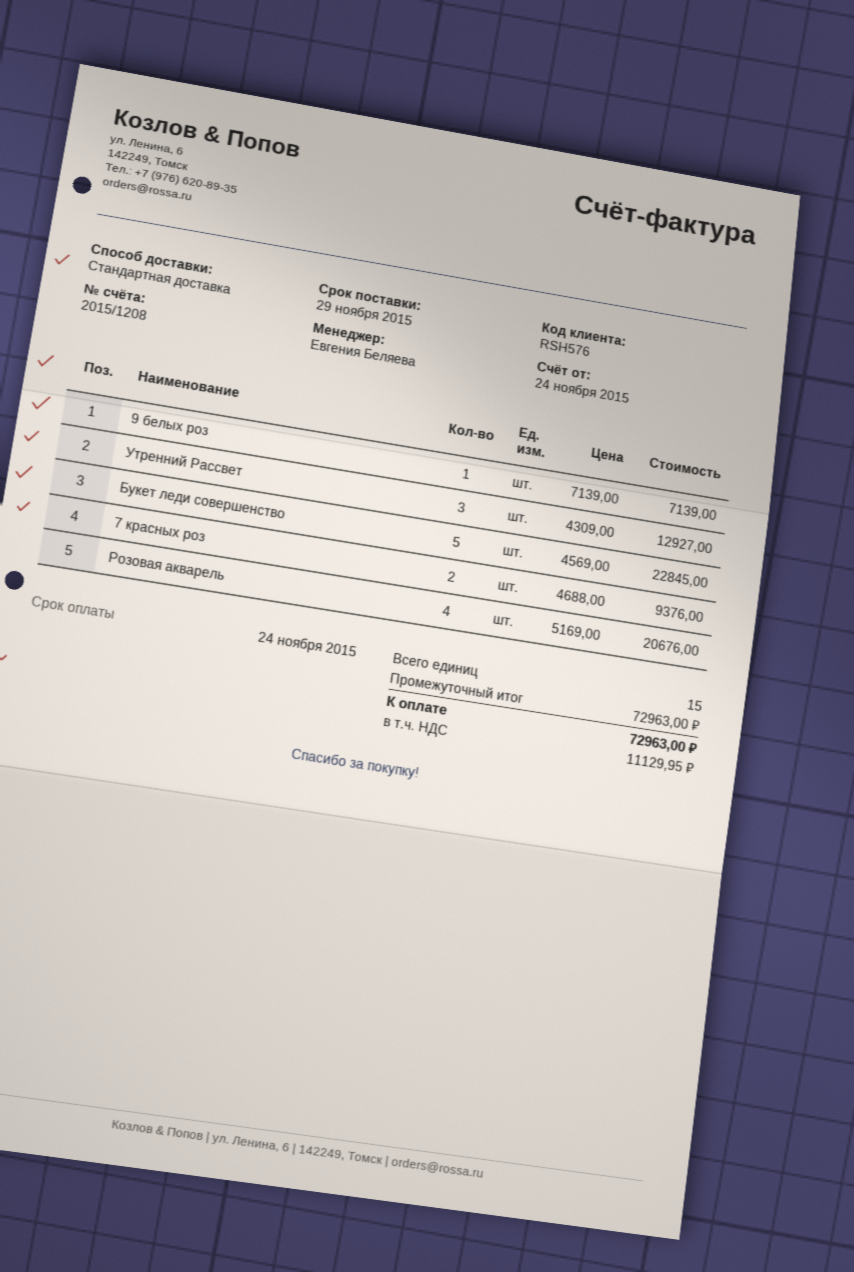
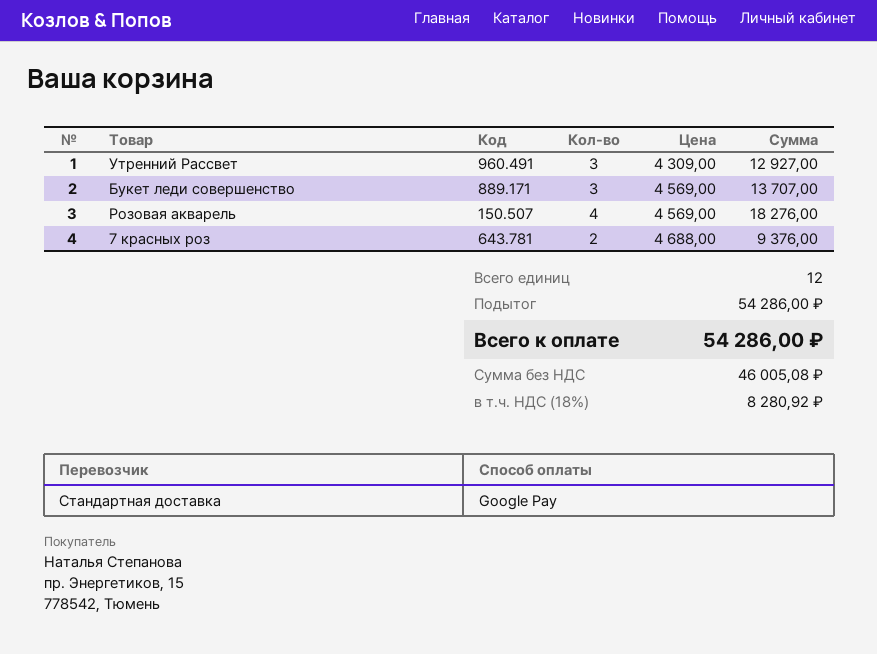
9 белых роз: 1 x 7139.00 = 7139.00 -> none
Букет леди совершенство: 5 x 4569.00 = 22845.00 -> 3 x 4569.00 = 13707.00
Розовая акварель: 4 x 5169.00 = 20676.00 -> 4 x 4569.00 = 18276.00
total quantity: 15 -> 12
subtotal: 72963.00 -> 54286.00
tax: 11129.95 -> 8280.92
total: 72963.00 -> 54286.00

